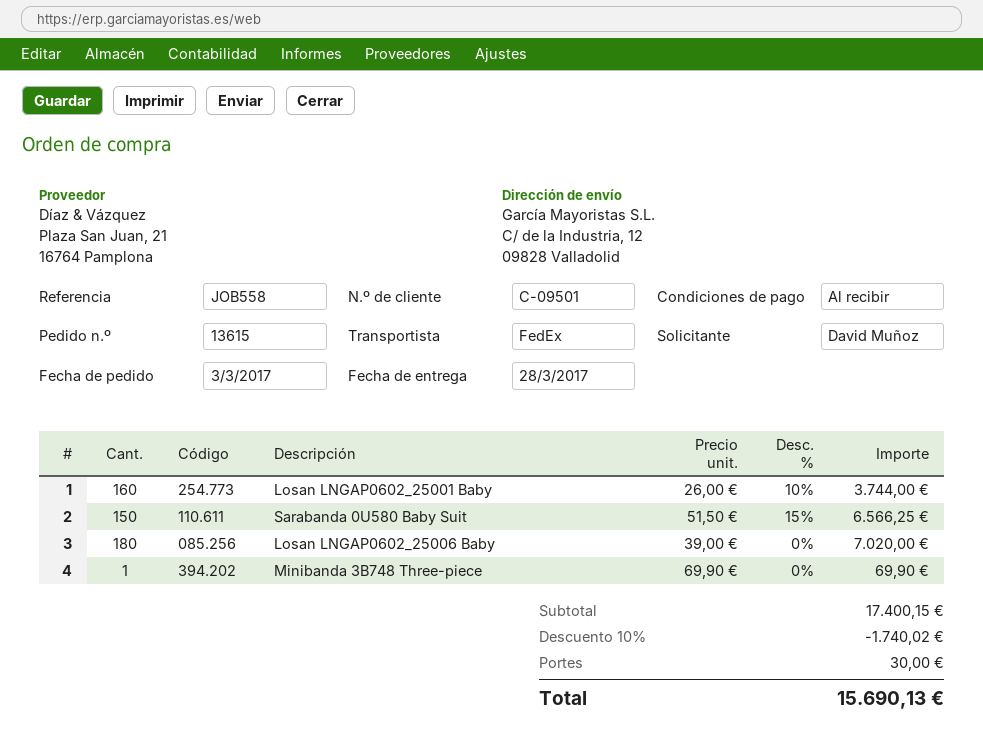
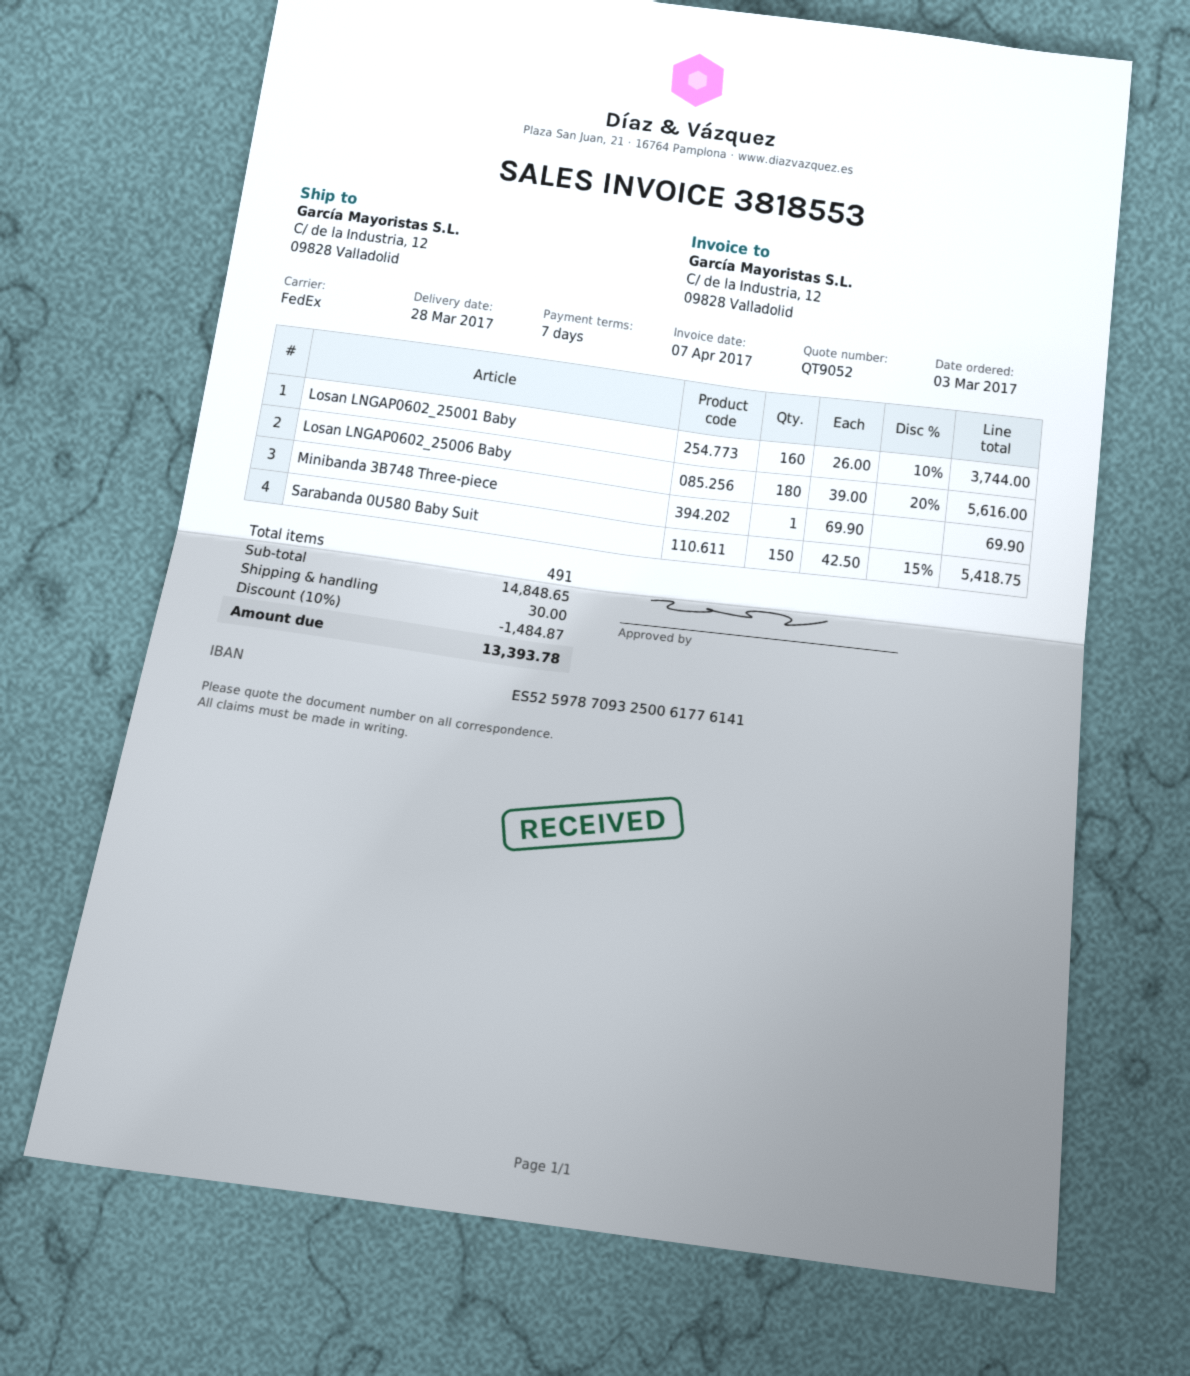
payment terms: on receipt -> 7 days
Sarabanda 0U580 Baby Suit: 150 x 51.50 - 15% = 6566.25 -> 150 x 42.50 - 15% = 5418.75
Losan LNGAP0602_25006 Baby: 180 x 39.00 = 7020.00 -> 180 x 39.00 - 20% = 5616.00
subtotal: 17400.15 -> 14848.65
discount: 10% = 1740.02 -> 10% = 1484.87
total: 15690.13 -> 13393.78

